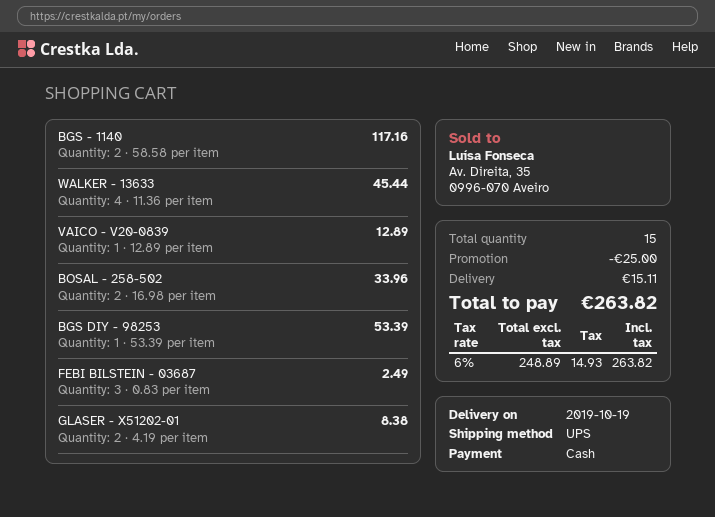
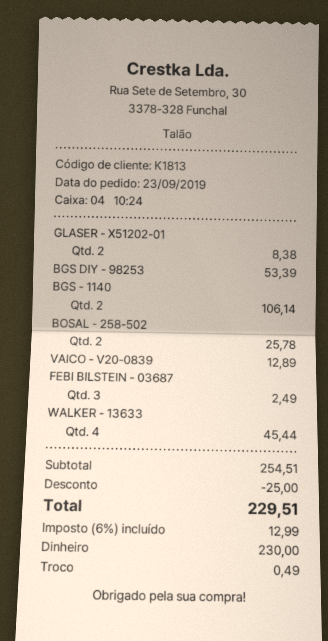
BGS - 1140: 2 for 117.16 -> 2 for 106.14
BOSAL - 258-502: 2 for 33.96 -> 2 for 25.78
shipping: 15.11 -> none
tax: 6% = 14.93 -> 6% = 12.99
total: 263.82 -> 229.51

